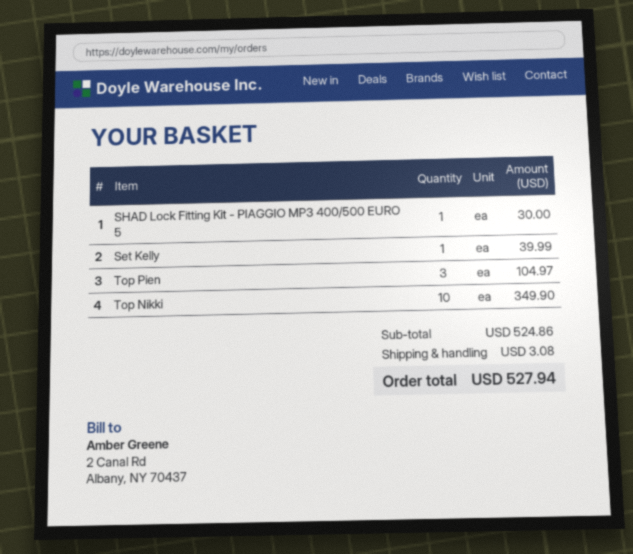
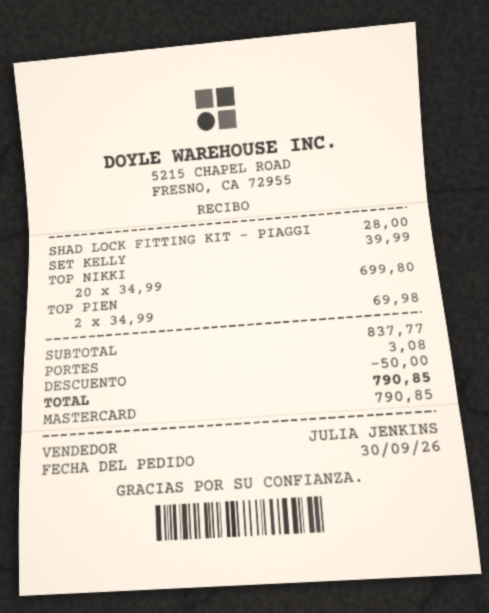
SHAD Lock Fitting Kit - PIAGGIO MP3 400/500 EURO 5: 1 for 30.00 -> 1 for 28.00
Top Pien: 3 for 104.97 -> 2 for 69.98
Top Nikki: 10 for 349.90 -> 20 for 699.80
subtotal: 524.86 -> 837.77
discount: none -> 50.00
total: 527.94 -> 790.85

